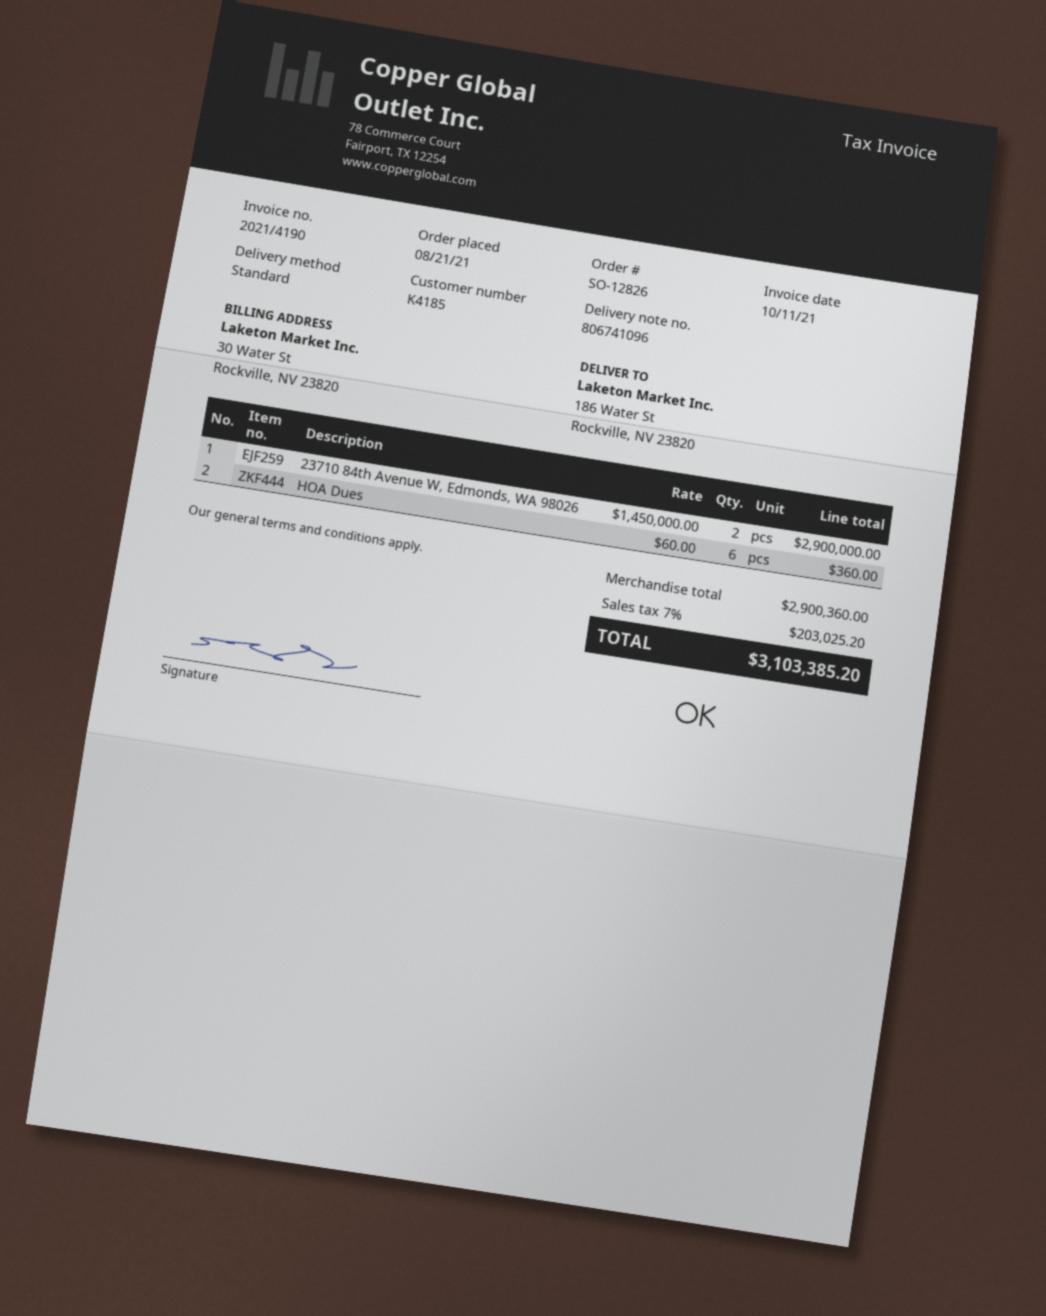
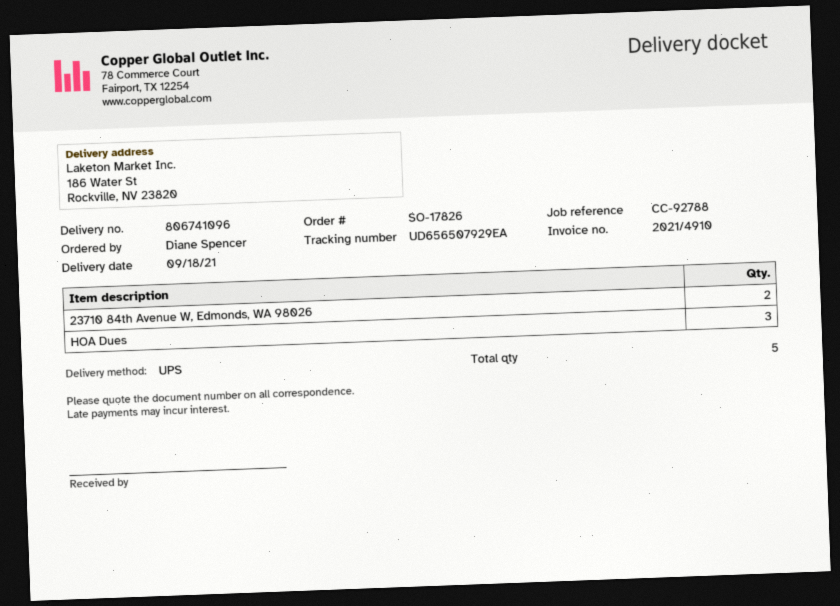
order number: SO-12826 -> SO-17826
invoice number: 2021/4190 -> 2021/4910
shipping method: standard -> UPS
HOA Dues: 6 -> 3

